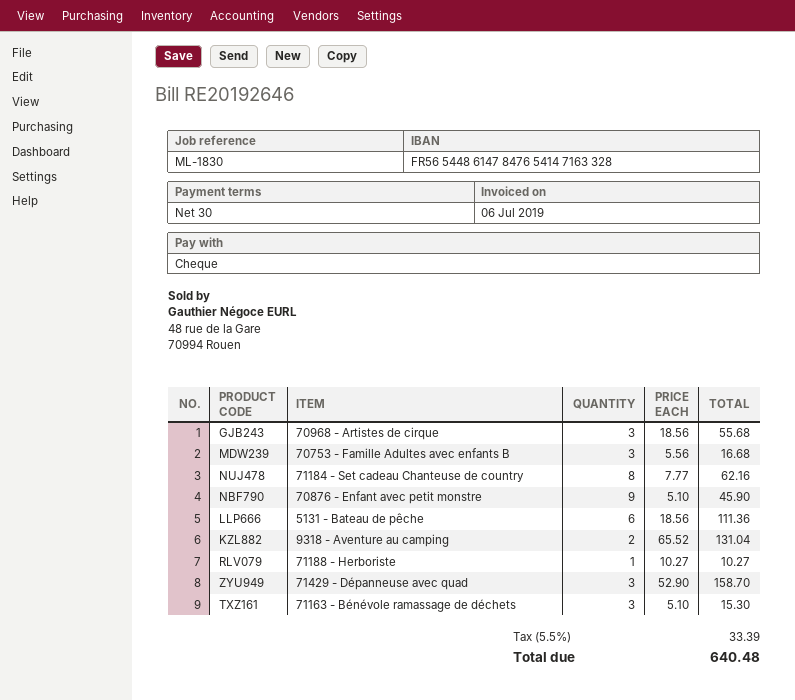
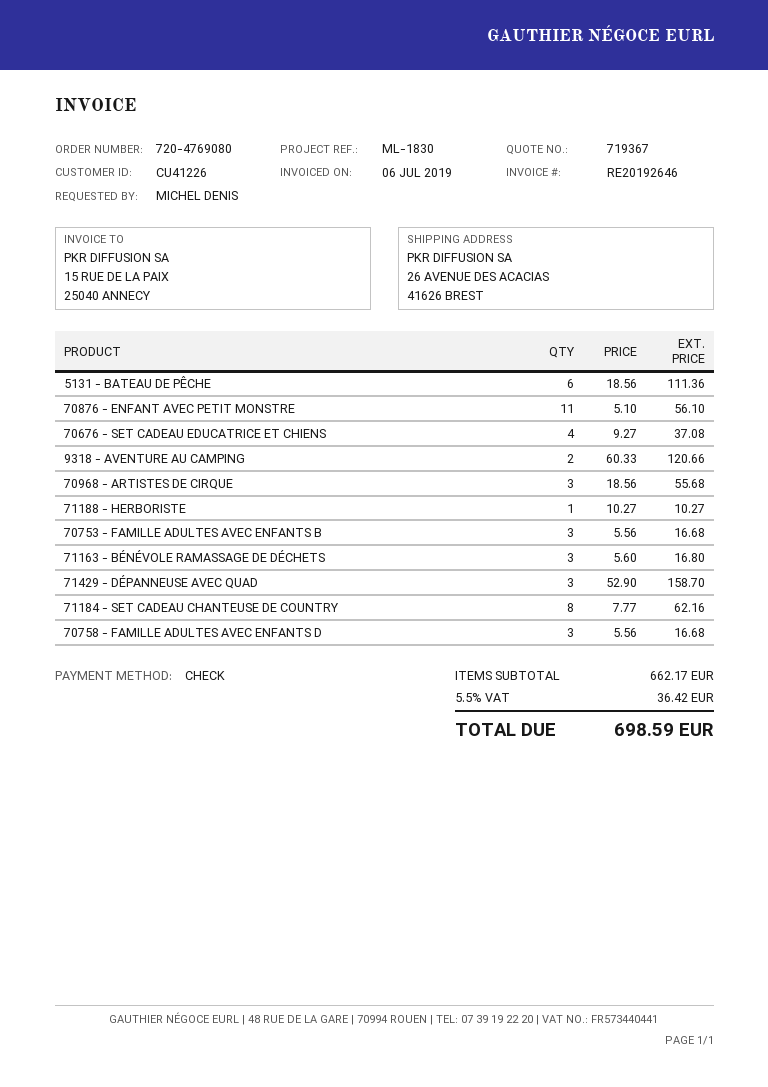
70876 - Enfant avec petit monstre: 9 x 5.10 = 45.90 -> 11 x 5.10 = 56.10
9318 - Aventure au camping: 2 x 65.52 = 131.04 -> 2 x 60.33 = 120.66
71163 - Bénévole ramassage de déchets: 3 x 5.10 = 15.30 -> 3 x 5.60 = 16.80
70676 - SET CADEAU EDUCATRICE ET CHIENS: none -> 4 x 9.27 = 37.08
70758 - FAMILLE ADULTES AVEC ENFANTS D: none -> 3 x 5.56 = 16.68
tax: 5.5% = 33.39 -> 5.5% = 36.42
total: 640.48 -> 698.59

